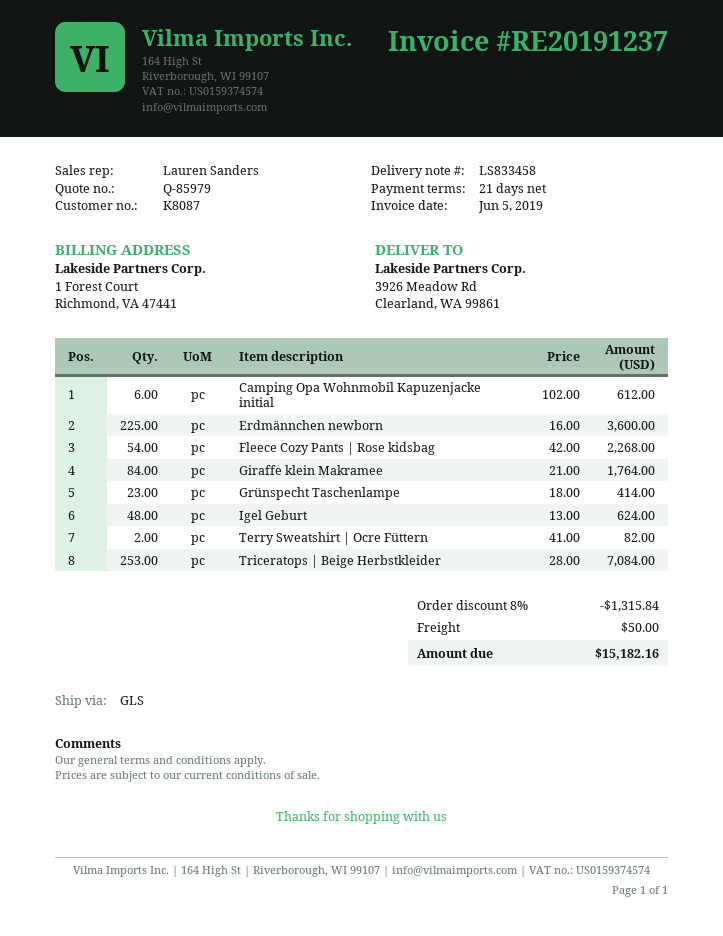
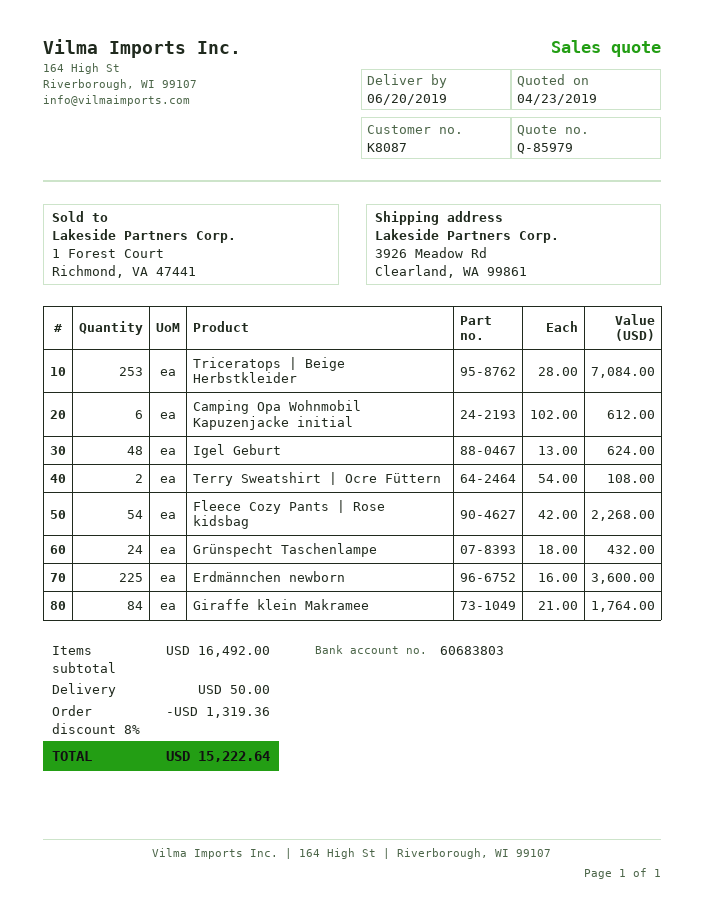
Grünspecht Taschenlampe: 23 x 18.00 = 414.00 -> 24 x 18.00 = 432.00
Terry Sweatshirt | Ocre Füttern: 2 x 41.00 = 82.00 -> 2 x 54.00 = 108.00
discount: 8% = 1315.84 -> 8% = 1319.36
total: 15182.16 -> 15222.64

